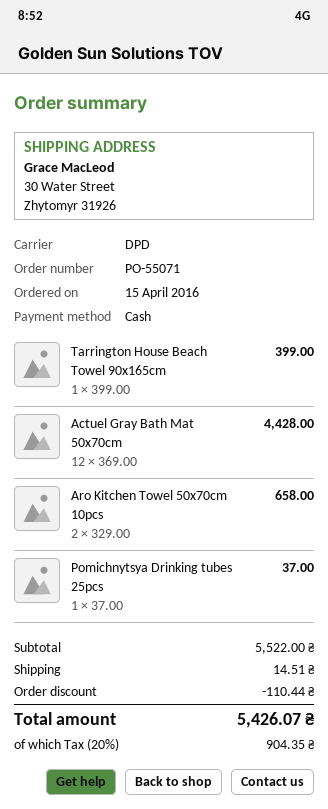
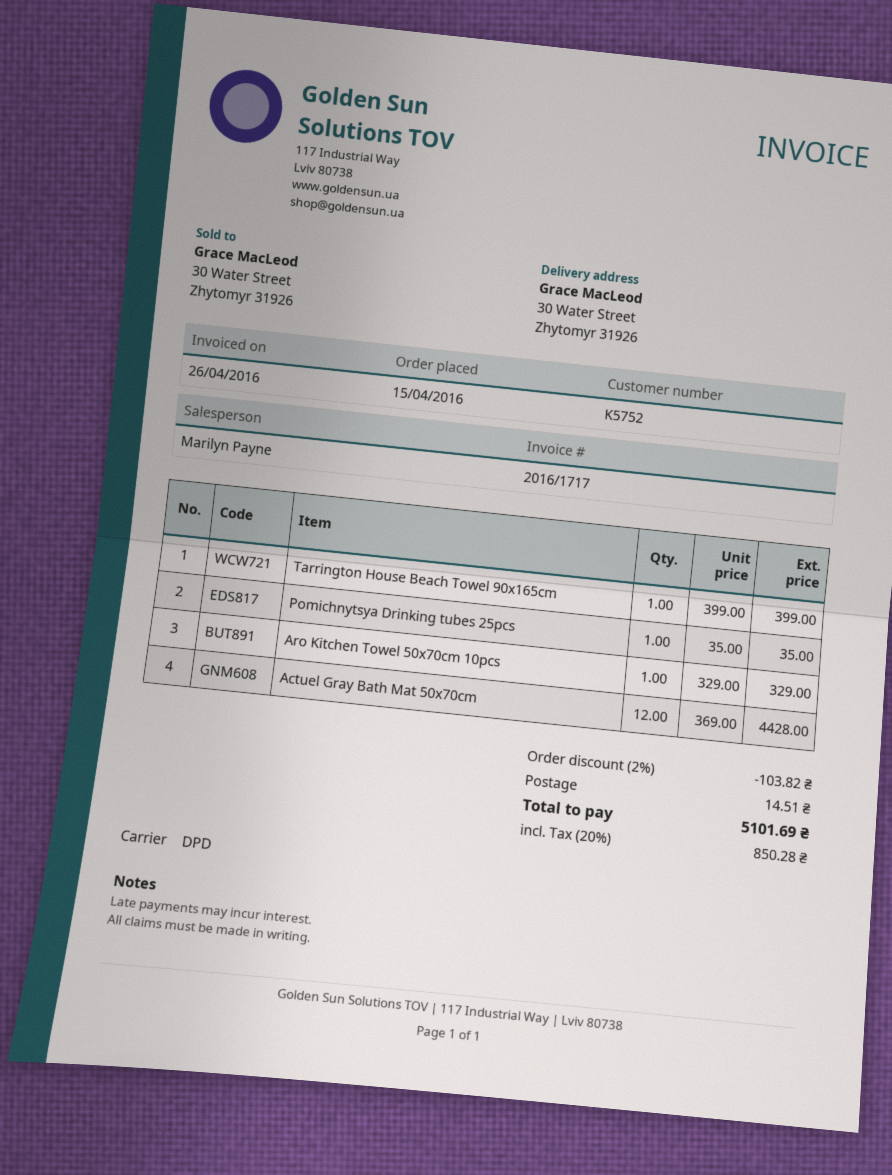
Aro Kitchen Towel 50x70cm 10pcs: 2 x 329.00 = 658.00 -> 1 x 329.00 = 329.00
Pomichnytsya Drinking tubes 25pcs: 1 x 37.00 = 37.00 -> 1 x 35.00 = 35.00
discount: 110.44 -> 103.82
tax: 20% = 904.35 -> 20% = 850.28
total: 5426.07 -> 5101.69

